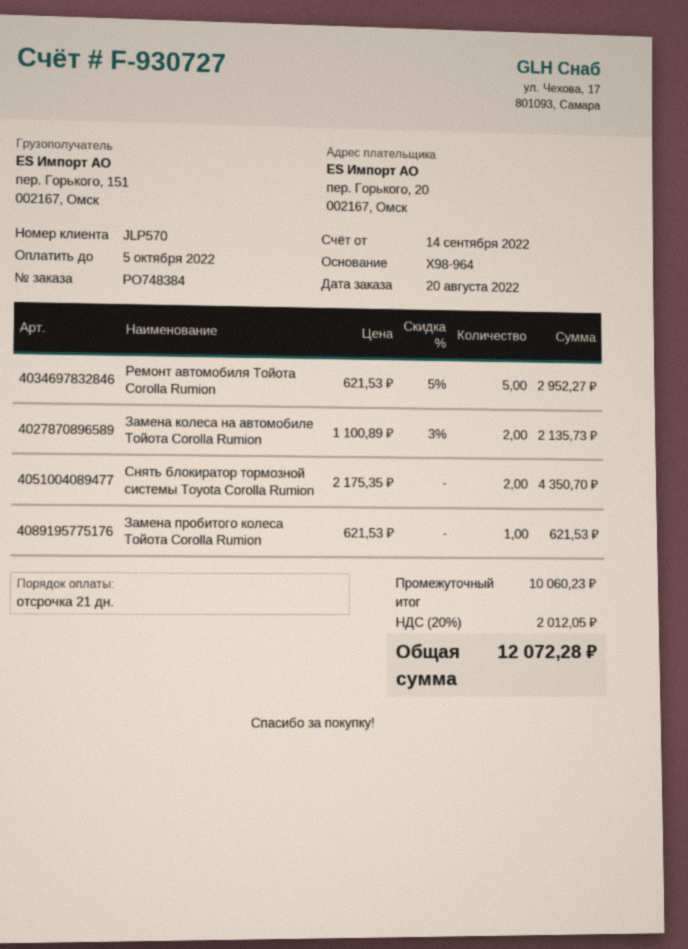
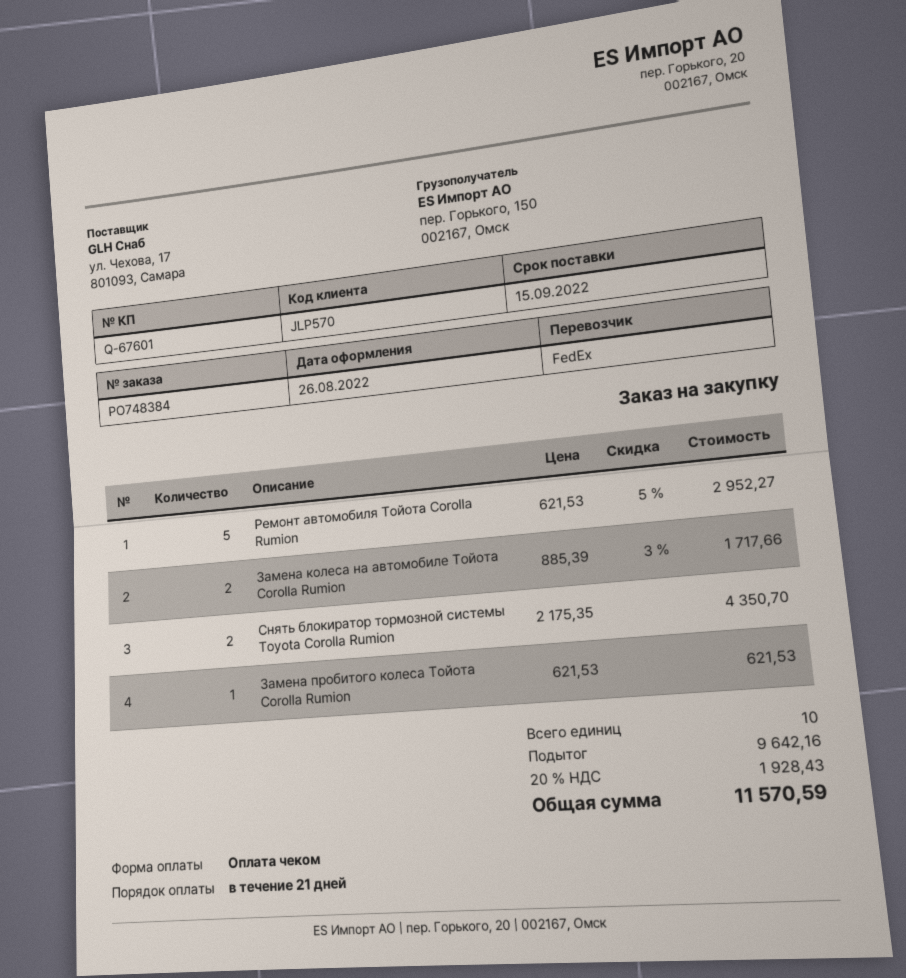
order date: 2022-08-20 -> 2022-08-26
ship to: пер. Горького, 151, 002167, Омск -> пер. Горького, 150, 002167, Омск
Замена колеса на автомобиле Тойота Corolla Rumion: 2 x 1100.89 - 3% = 2135.73 -> 2 x 885.39 - 3% = 1717.66
subtotal: 10060.23 -> 9642.16
tax: 20% = 2012.05 -> 20% = 1928.43
total: 12072.28 -> 11570.59

